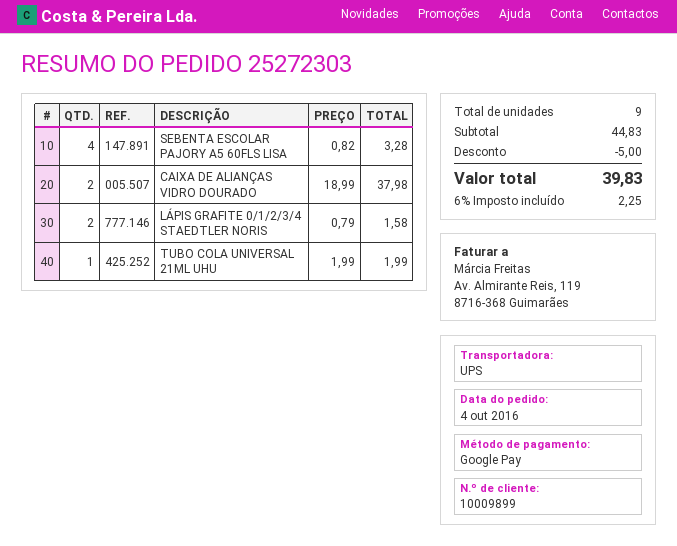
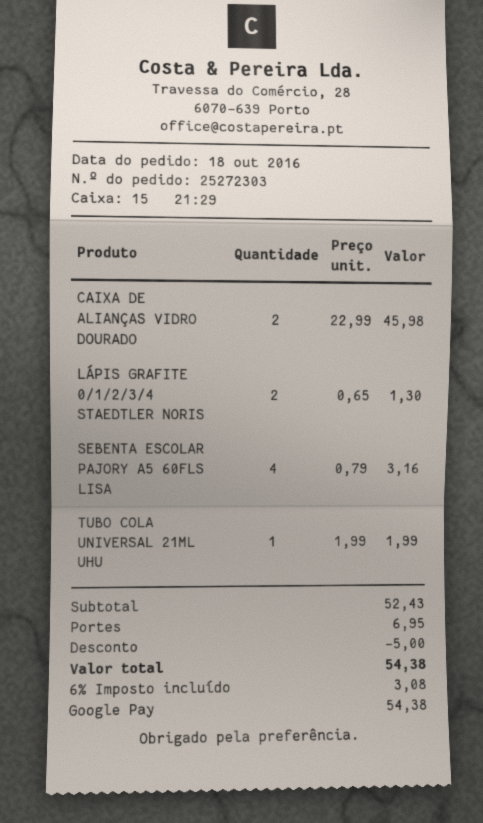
order date: 2016-10-04 -> 2016-10-18
SEBENTA ESCOLAR PAJORY A5 60FLS LISA: 4 x 0.82 = 3.28 -> 4 x 0.79 = 3.16
CAIXA DE ALIANÇAS VIDRO DOURADO: 2 x 18.99 = 37.98 -> 2 x 22.99 = 45.98
LÁPIS GRAFITE 0/1/2/3/4 STAEDTLER NORIS: 2 x 0.79 = 1.58 -> 2 x 0.65 = 1.30
subtotal: 44.83 -> 52.43
shipping: none -> 6.95
tax: 6% = 2.25 -> 6% = 3.08
total: 39.83 -> 54.38

